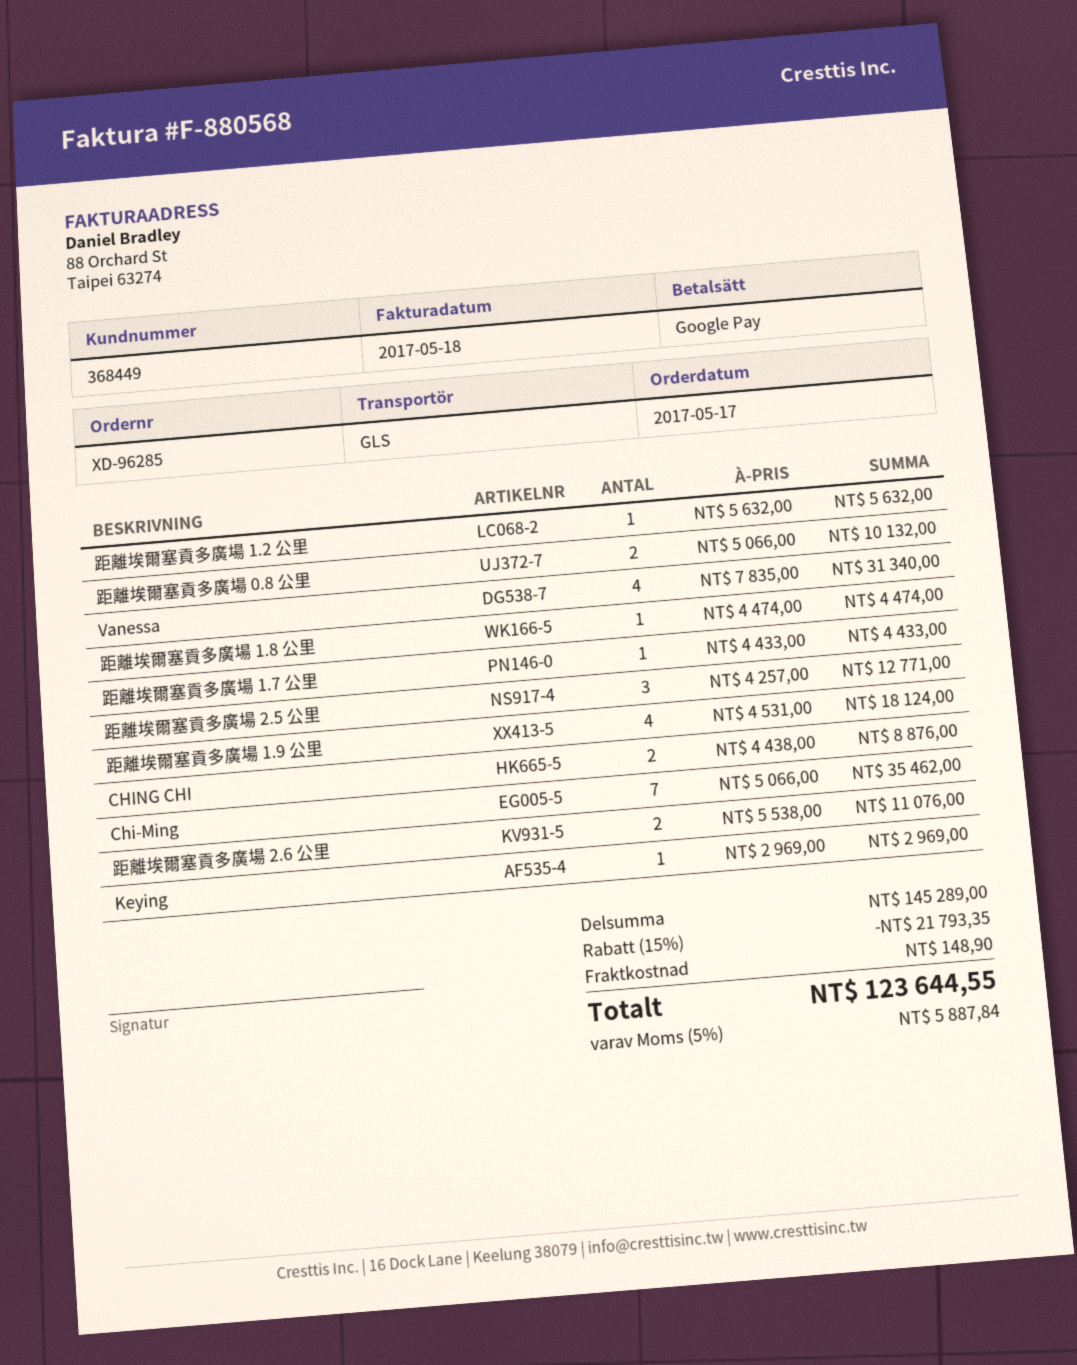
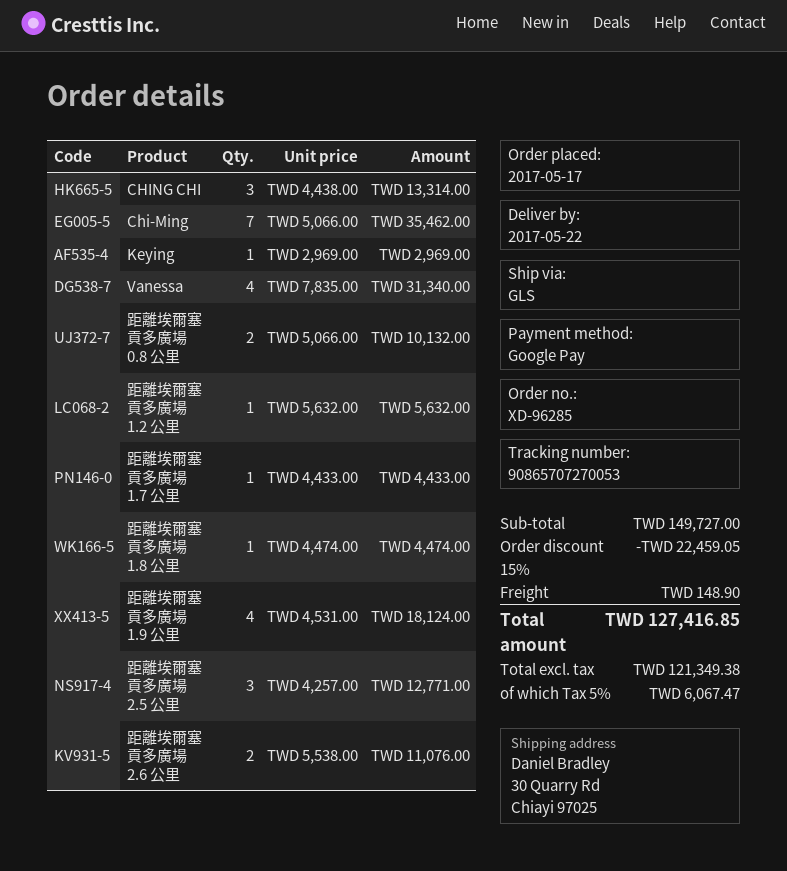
CHING CHI: 2 x 4438.00 = 8876.00 -> 3 x 4438.00 = 13314.00
subtotal: 145289.00 -> 149727.00
discount: 15% = 21793.35 -> 15% = 22459.05
tax: 5% = 5887.84 -> 5% = 6067.47
total: 123644.55 -> 127416.85

